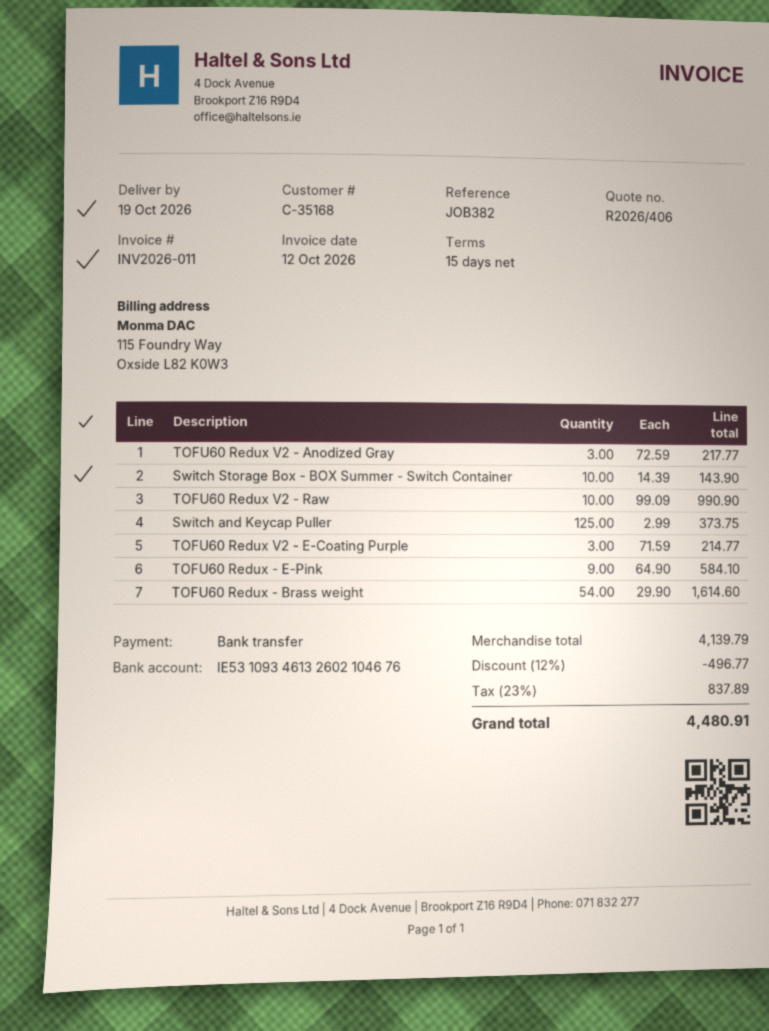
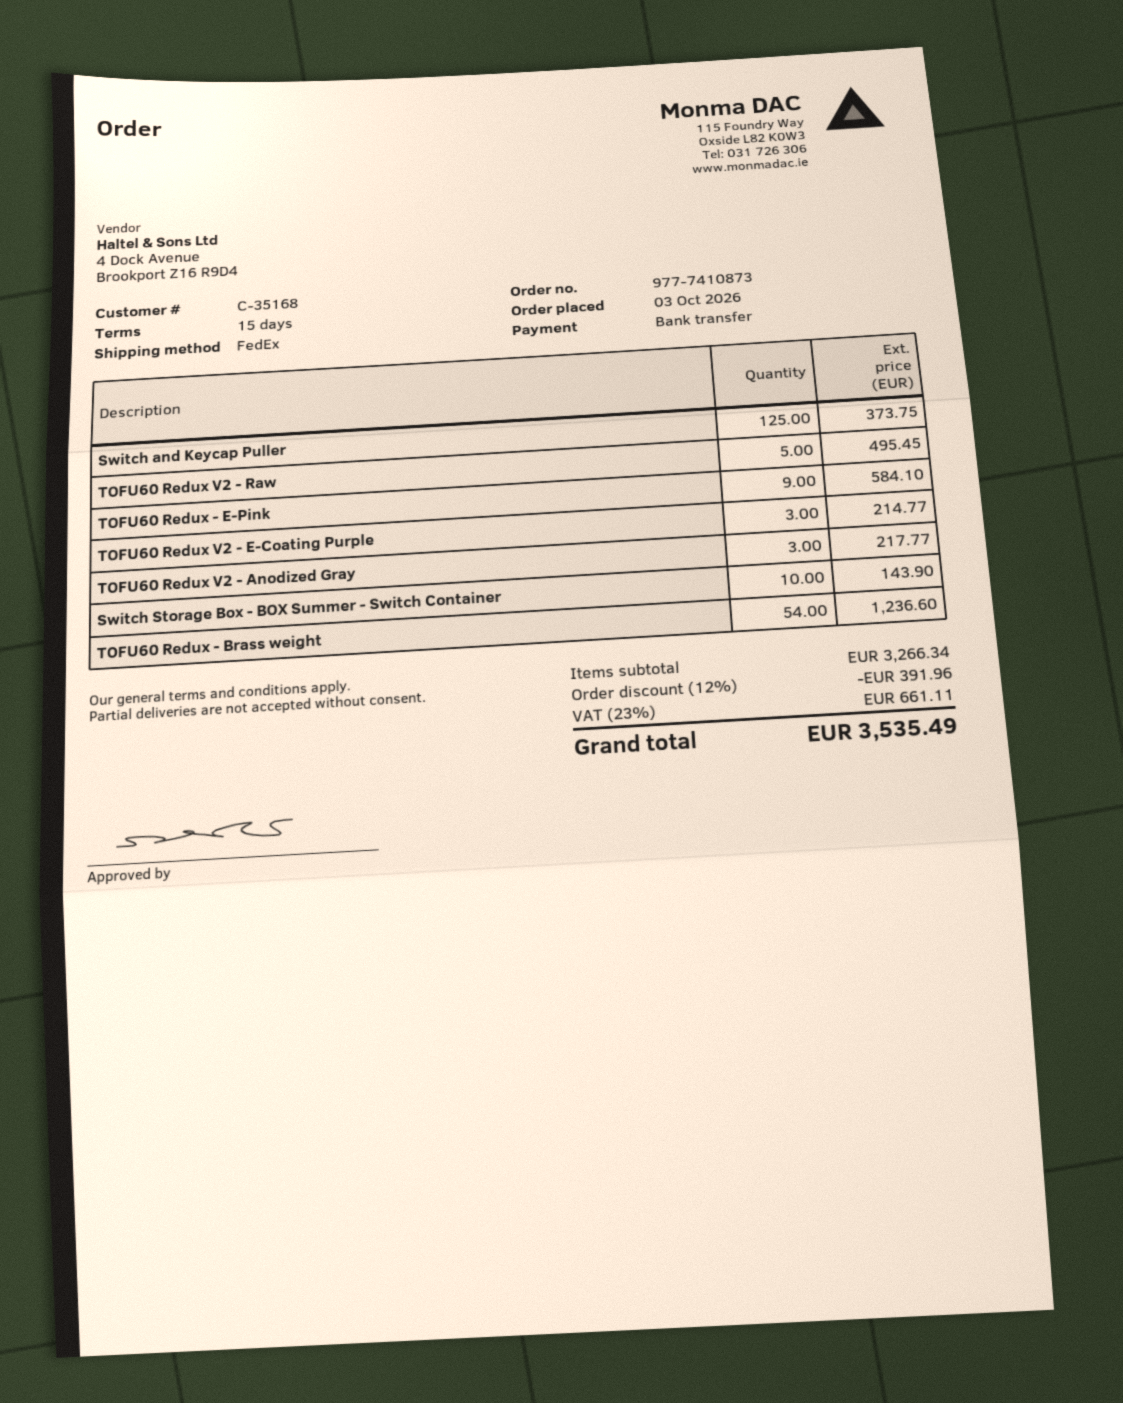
TOFU60 Redux V2 - Raw: 10 for 990.90 -> 5 for 495.45
TOFU60 Redux - Brass weight: 54 for 1614.60 -> 54 for 1236.60
subtotal: 4139.79 -> 3266.34
discount: 12% = 496.77 -> 12% = 391.96
tax: 23% = 837.89 -> 23% = 661.11
total: 4480.91 -> 3535.49

